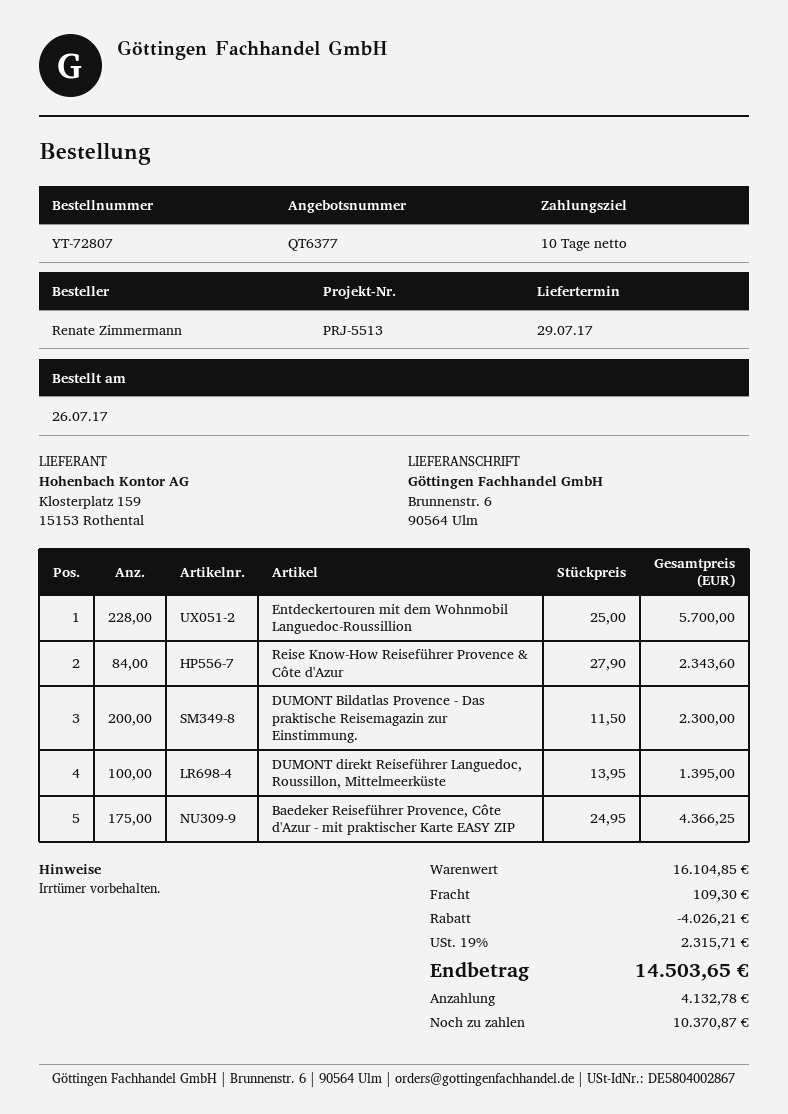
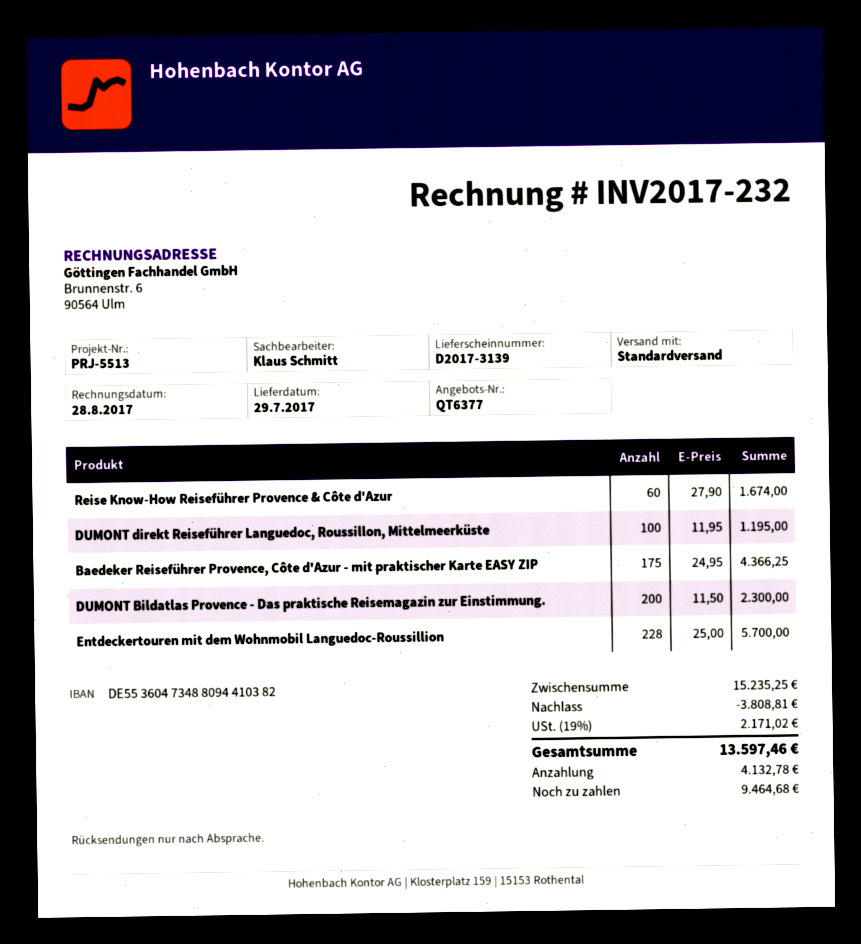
Reise Know-How Reiseführer Provence & Côte d'Azur: 84 x 27.90 = 2343.60 -> 60 x 27.90 = 1674.00
DUMONT direkt Reiseführer Languedoc, Roussillon, Mittelmeerküste: 100 x 13.95 = 1395.00 -> 100 x 11.95 = 1195.00
subtotal: 16104.85 -> 15235.25
discount: 4026.21 -> 3808.81
shipping: 109.30 -> none
tax: 19% = 2315.71 -> 19% = 2171.02
total: 14503.65 -> 13597.46
balance: 10370.87 -> 9464.68

